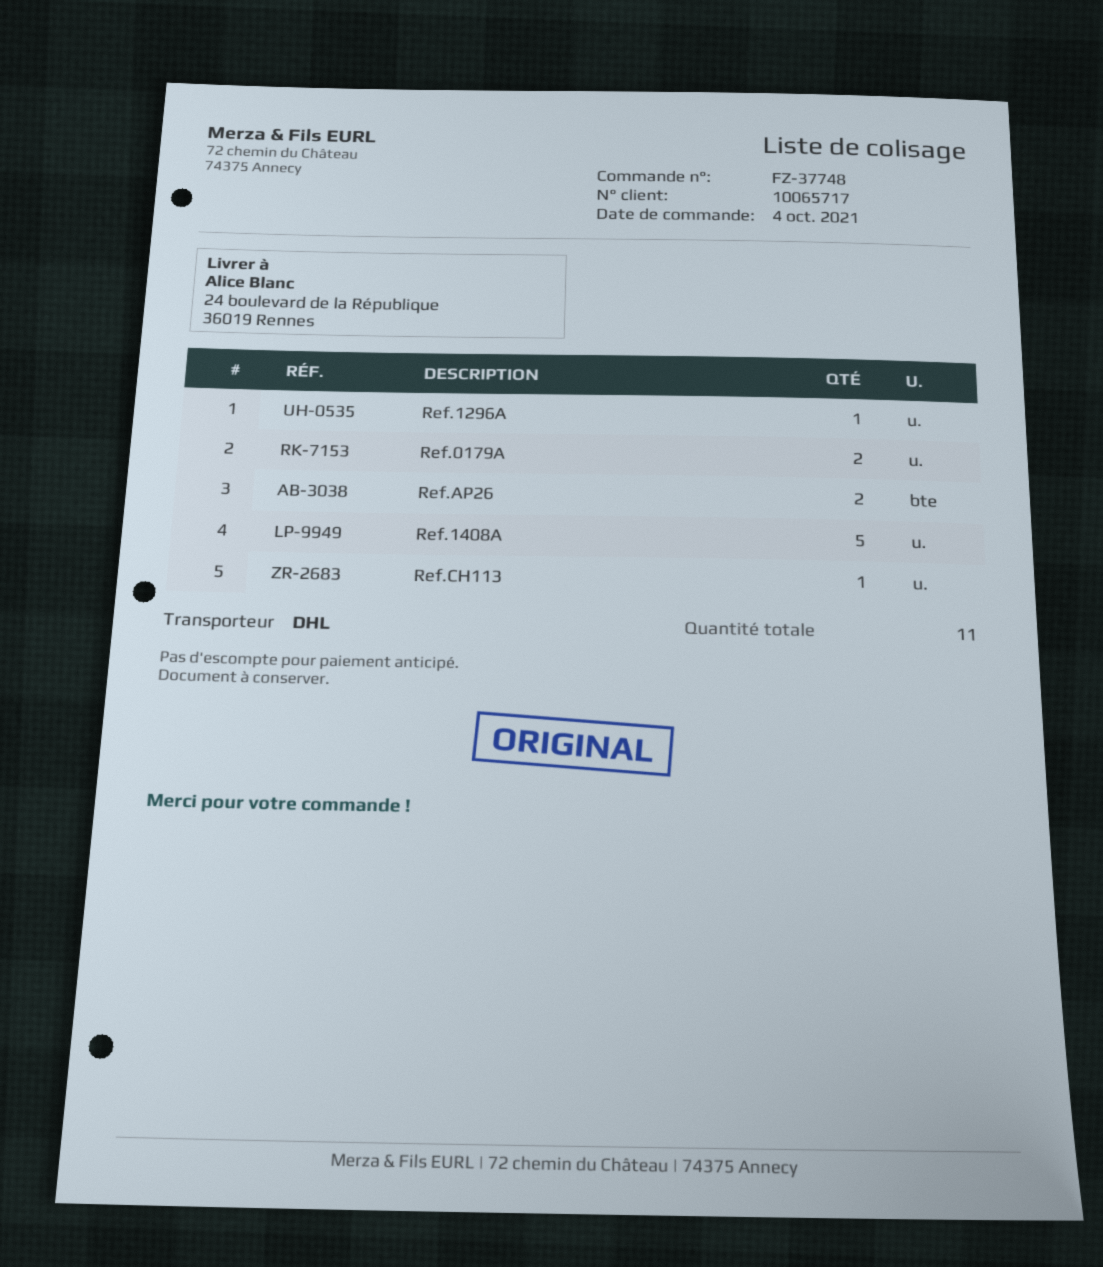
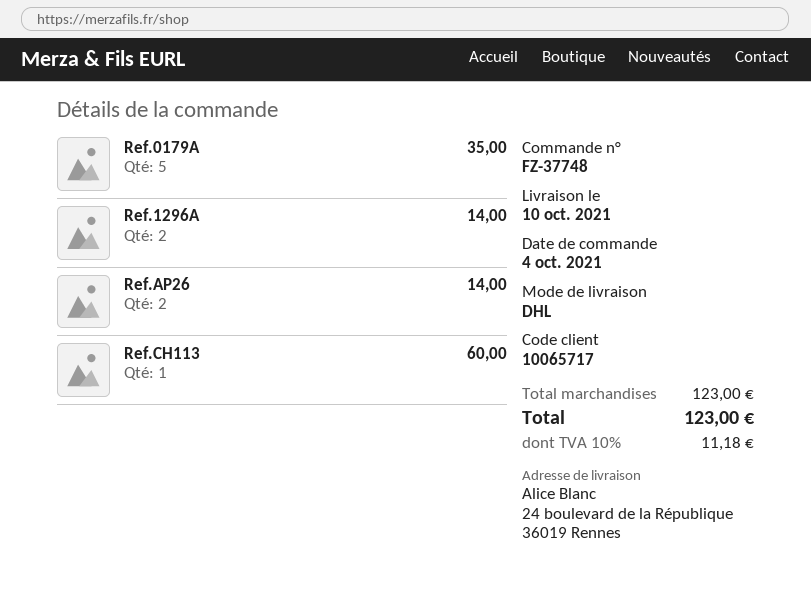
Ref.1296A: 1 -> 2
Ref.0179A: 2 -> 5
Ref.1408A: 5 -> none

